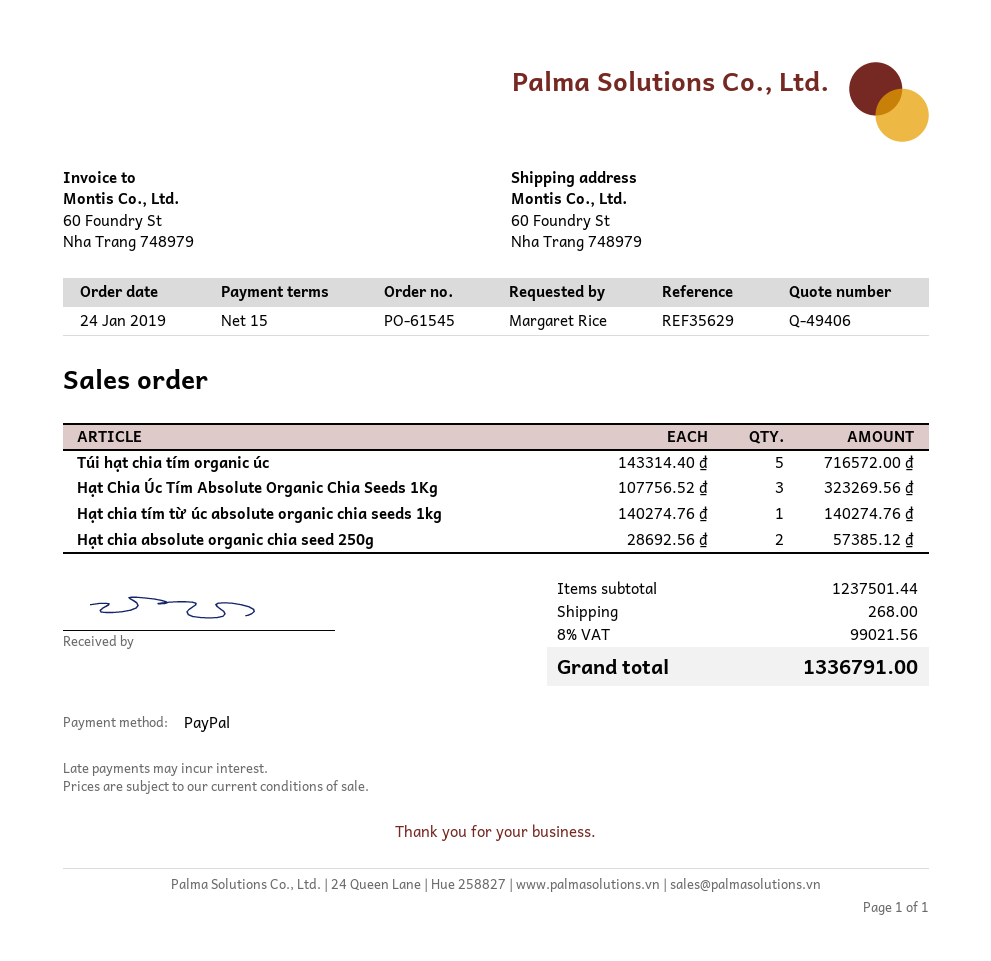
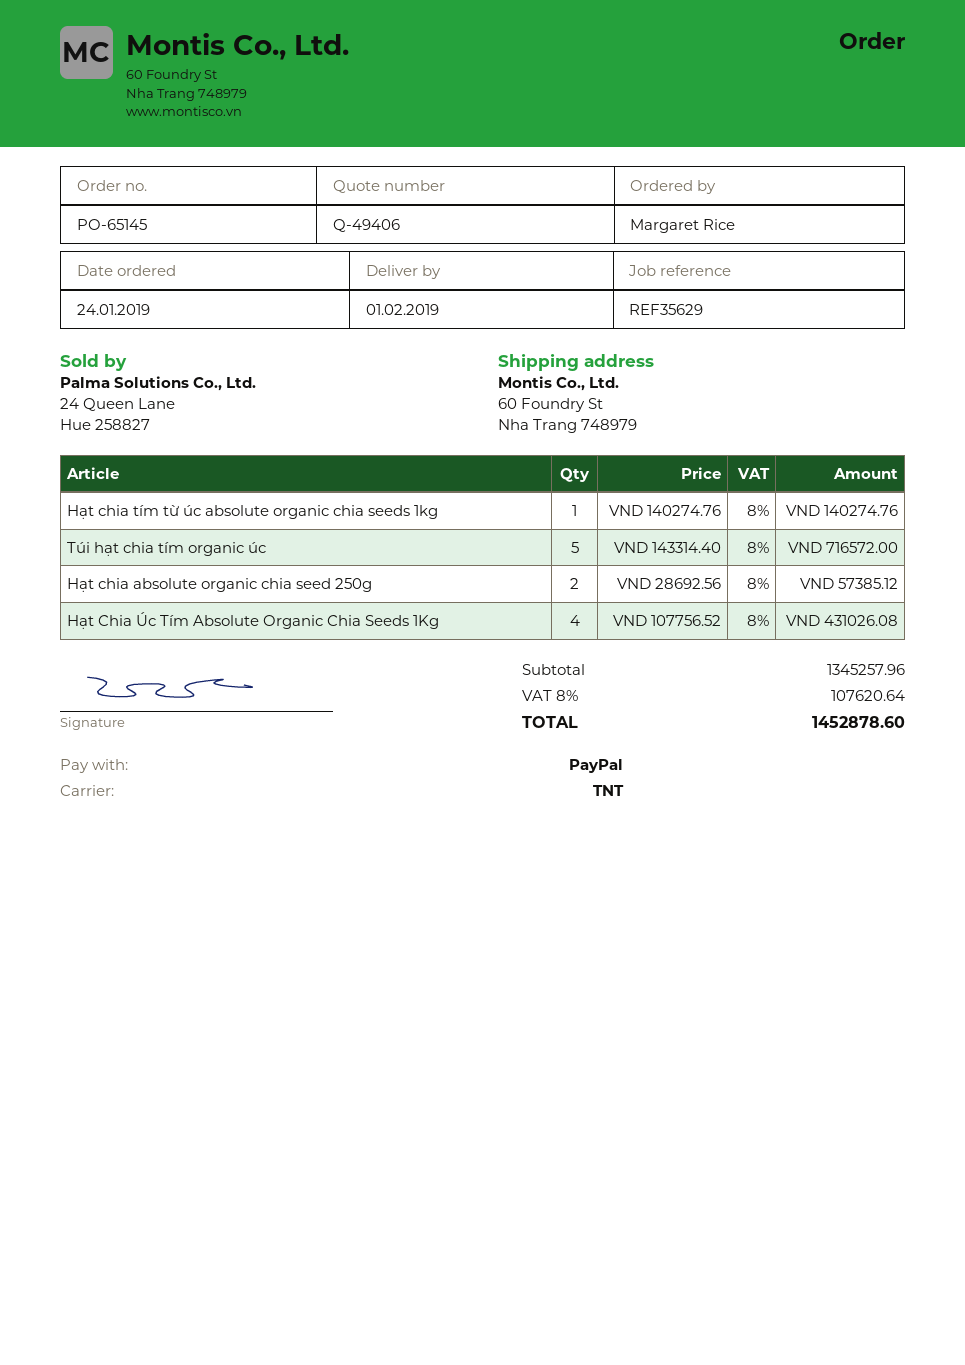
order number: PO-61545 -> PO-65145
Hạt Chia Úc Tím Absolute Organic Chia Seeds 1Kg: 3 x 107756.52 = 323269.56 -> 4 x 107756.52 = 431026.08
subtotal: 1237501.44 -> 1345257.96
shipping: 268.00 -> none
tax: 8% = 99021.56 -> 8% = 107620.64
total: 1336791.00 -> 1452878.60

